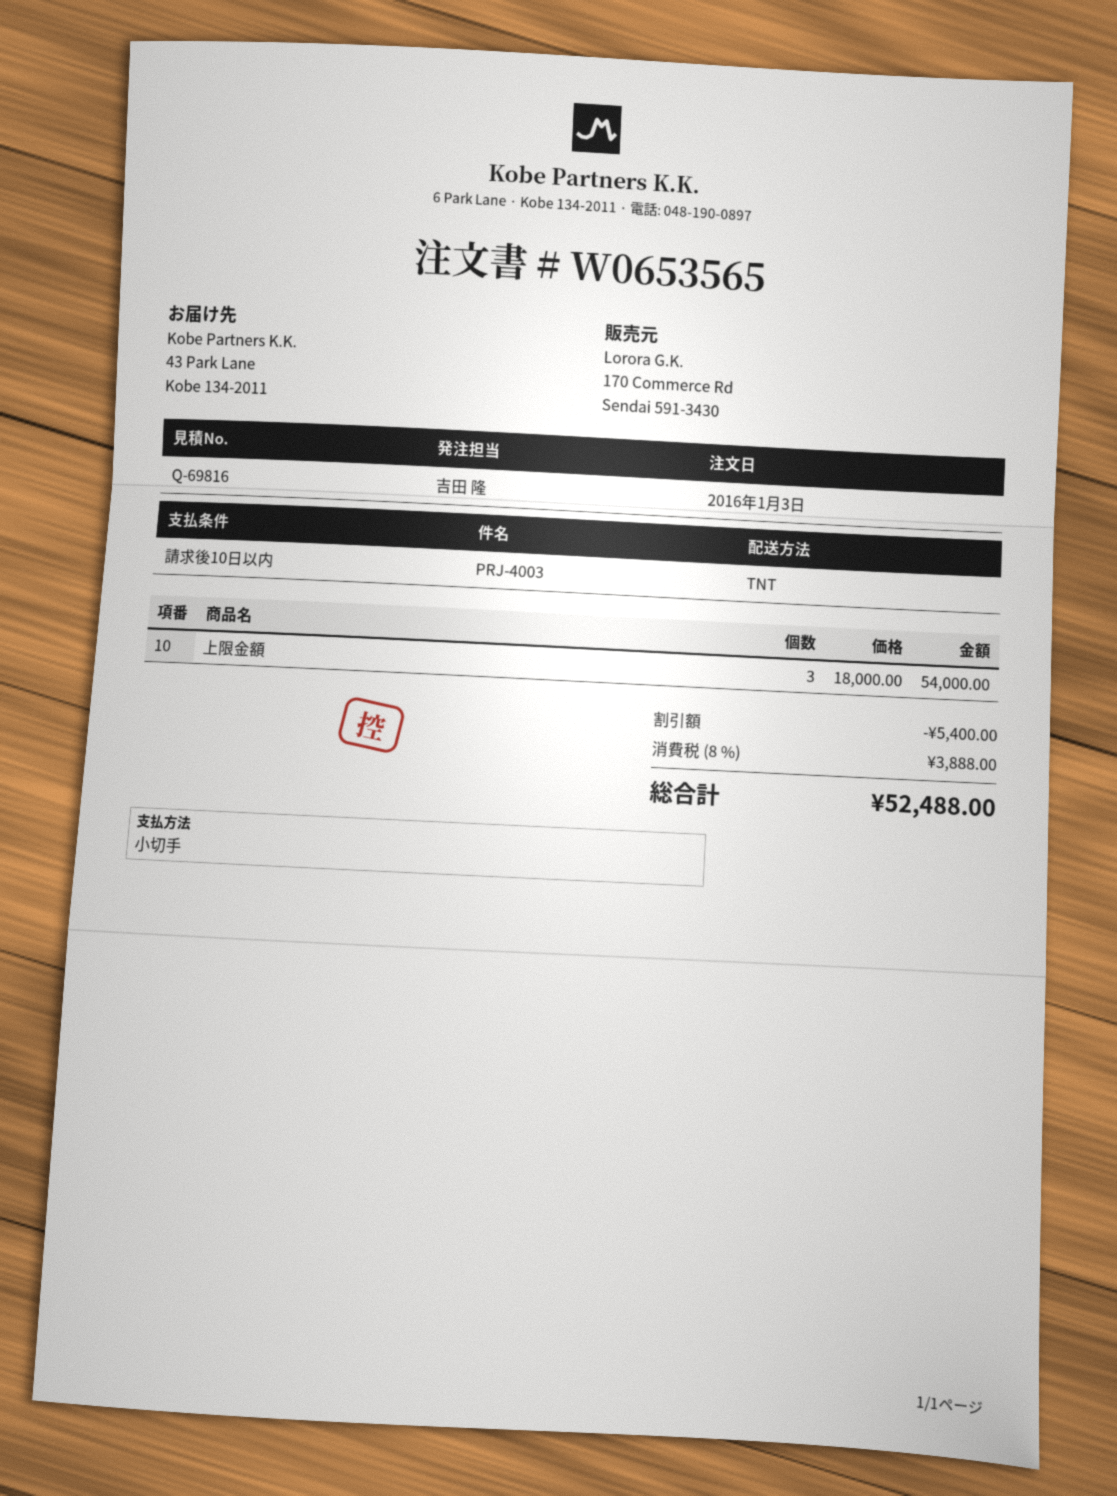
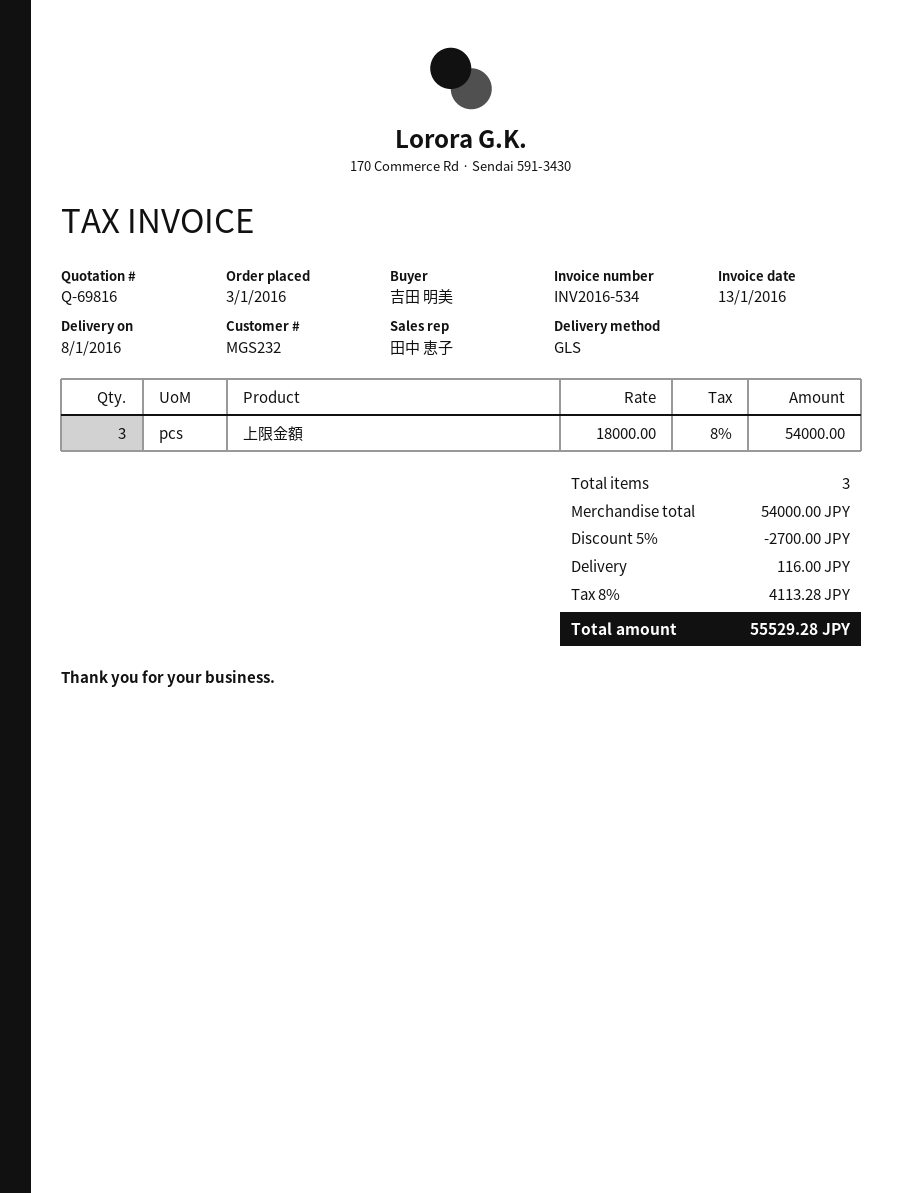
ordered by: 吉田 隆 -> 吉田 明美
shipping method: TNT -> GLS
discount: 5400.00 -> 2700.00
shipping: none -> 116.00
tax: 8% = 3888.00 -> 8% = 4113.28
total: 52488.00 -> 55529.28

